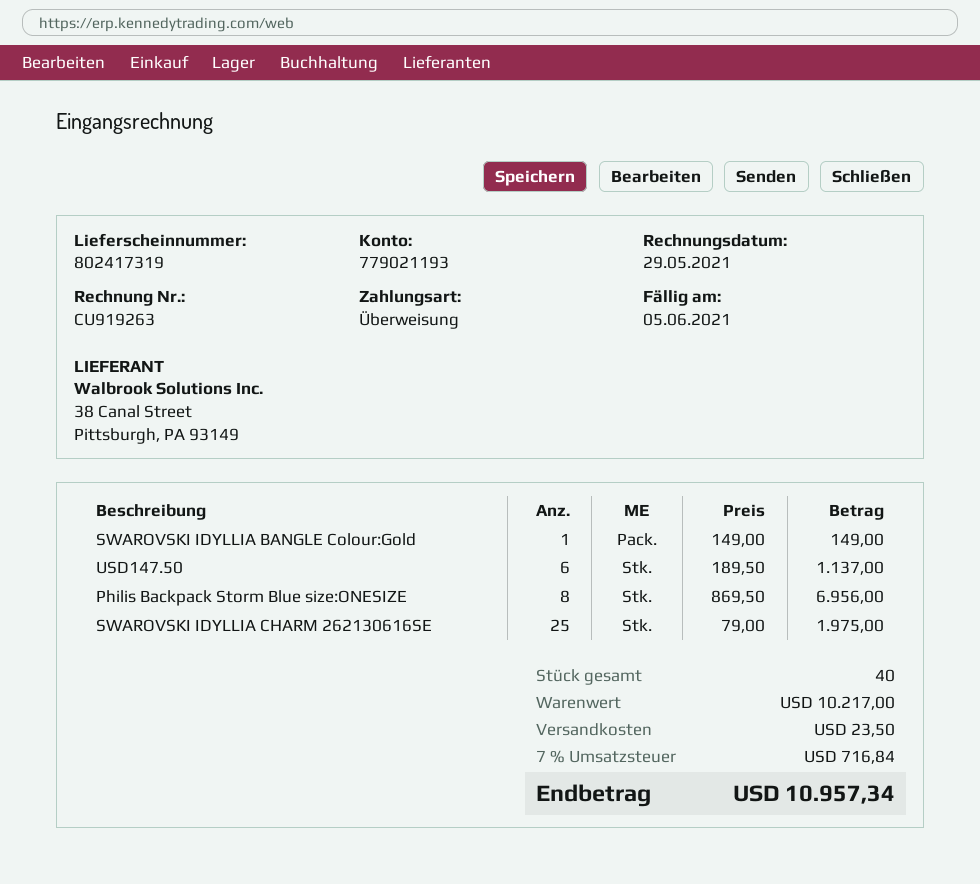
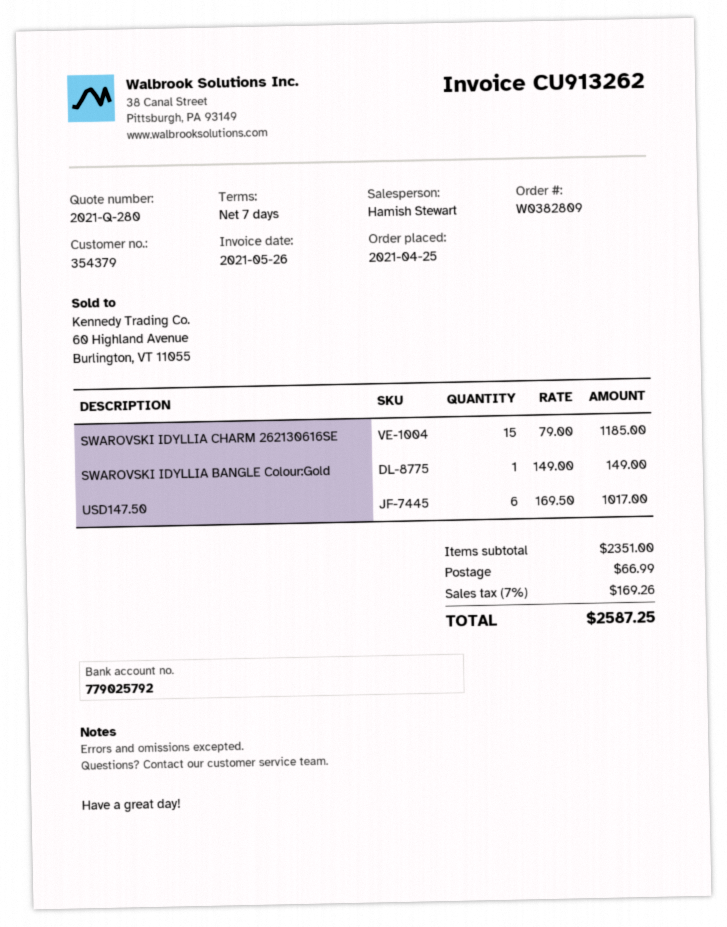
invoice number: CU919263 -> CU913262
invoice date: 2021-05-29 -> 2021-05-26
bank account: 779021193 -> 779025792
USD147.50: 6 x 189.50 = 1137.00 -> 6 x 169.50 = 1017.00
Philis Backpack Storm Blue size:ONESIZE: 8 x 869.50 = 6956.00 -> none
SWAROVSKI IDYLLIA CHARM 262130616SE: 25 x 79.00 = 1975.00 -> 15 x 79.00 = 1185.00
subtotal: 10217.00 -> 2351.00
shipping: 23.50 -> 66.99
tax: 7% = 716.84 -> 7% = 169.26
total: 10957.34 -> 2587.25

